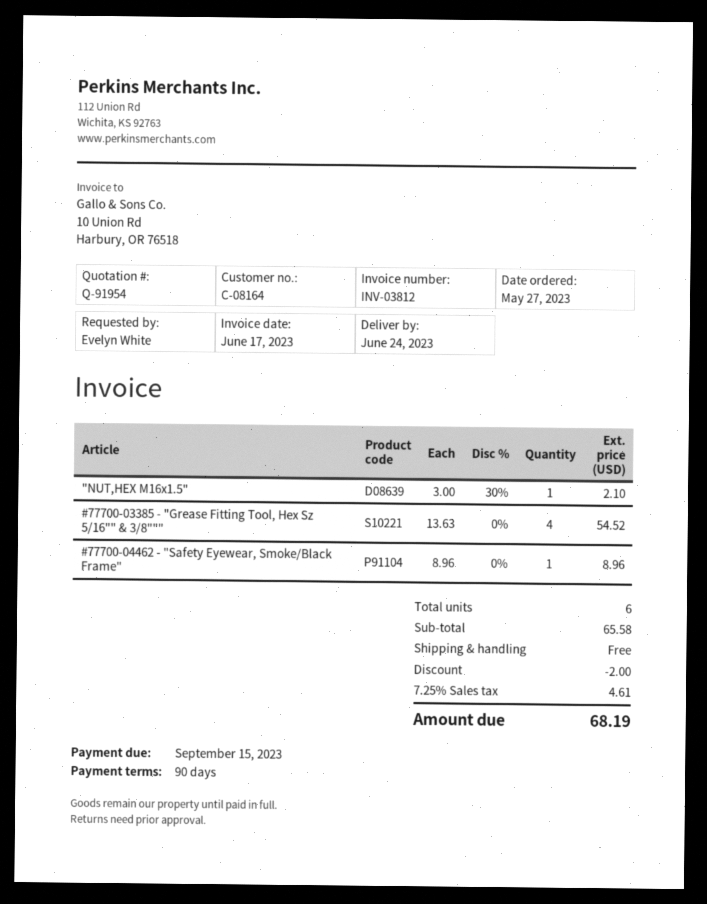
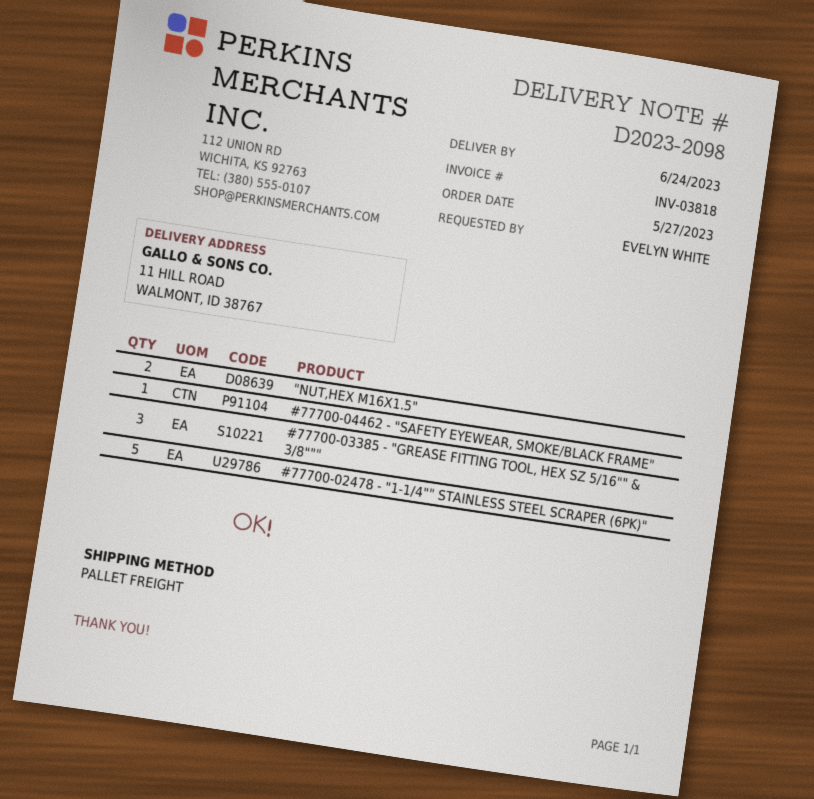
invoice number: INV-03812 -> INV-03818
"NUT,HEX M16x1.5": 1 -> 2
#77700-03385 - "Grease Fitting Tool, Hex Sz 5/16"" & 3/8""": 4 -> 3
#77700-02478 - "1-1/4"" STAINLESS STEEL SCRAPER (6PK)": none -> 5

